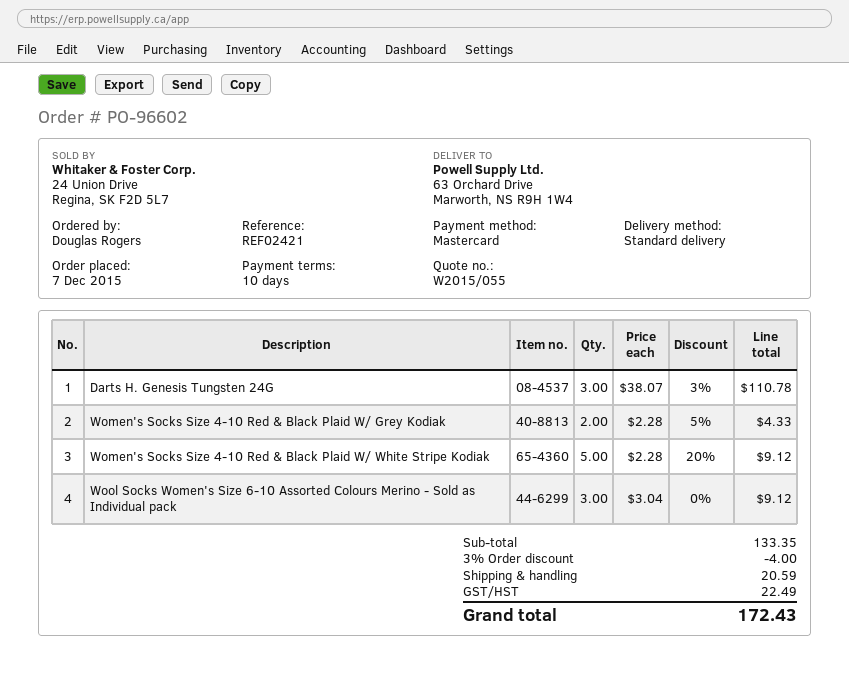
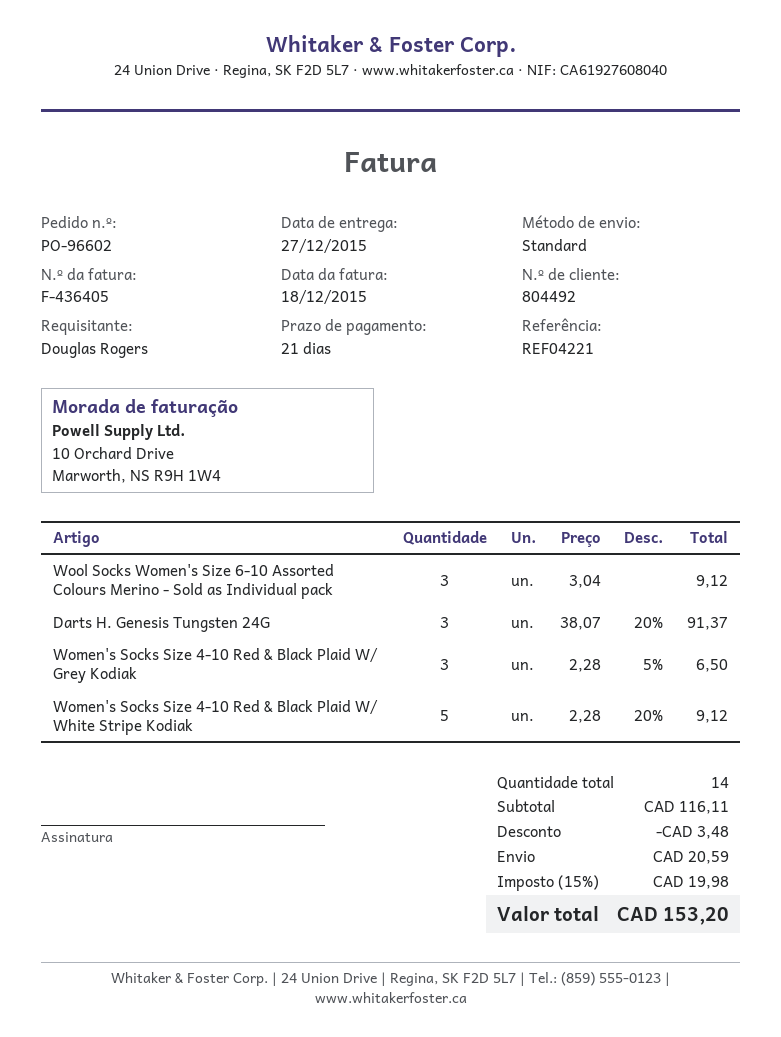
payment terms: 10 days -> 21 days
reference: REF02421 -> REF04221
Darts H. Genesis Tungsten 24G: 3 x 38.07 - 3% = 110.78 -> 3 x 38.07 - 20% = 91.37
Women's Socks Size 4-10 Red & Black Plaid W/ Grey Kodiak: 2 x 2.28 - 5% = 4.33 -> 3 x 2.28 - 5% = 6.50
subtotal: 133.35 -> 116.11
discount: 4.00 -> 3.48
tax: 22.49 -> 19.98
total: 172.43 -> 153.20

